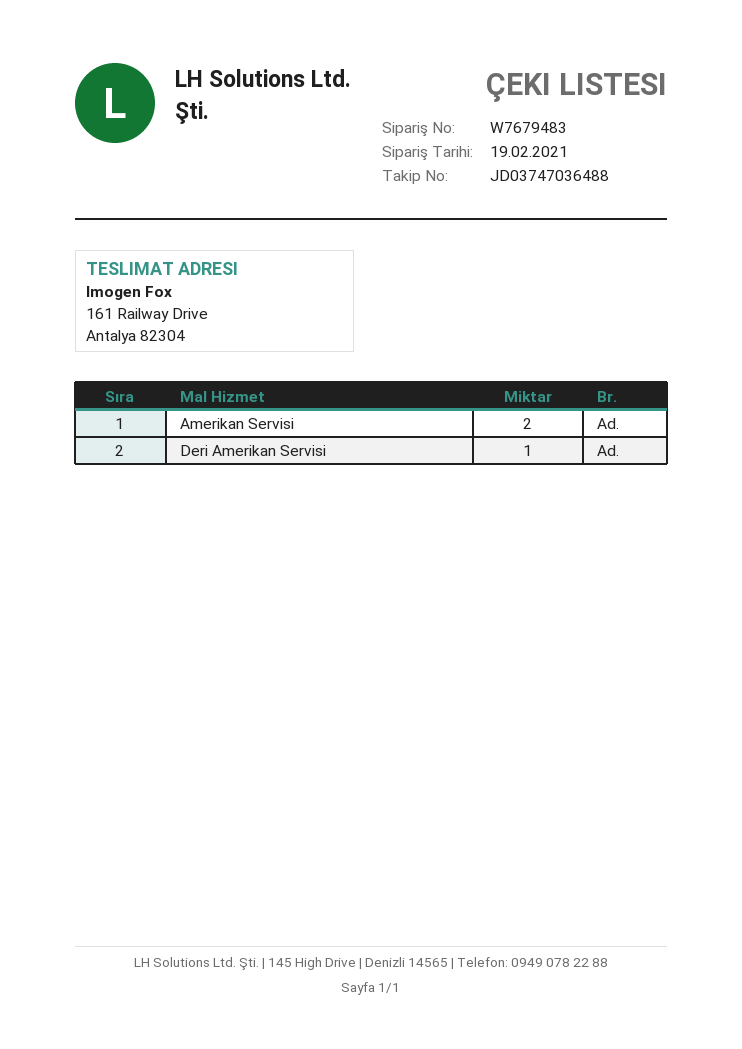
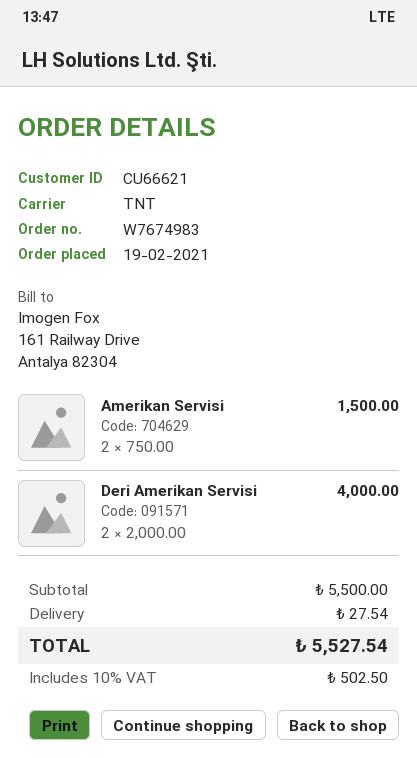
order number: W7679483 -> W7674983
Deri Amerikan Servisi: 1 -> 2

